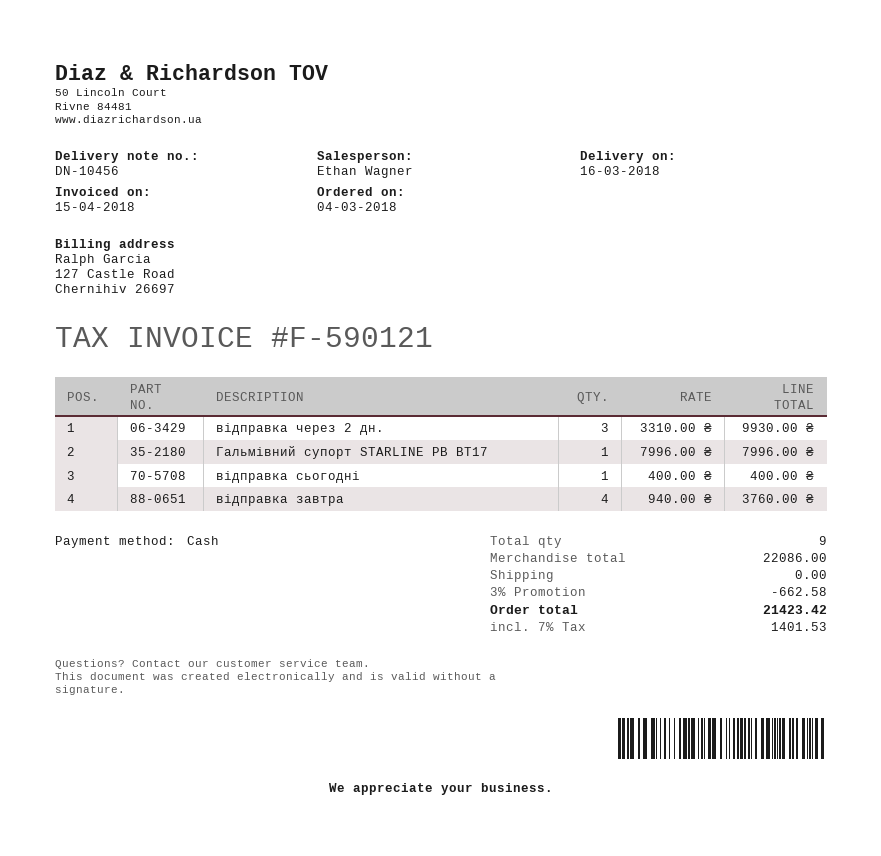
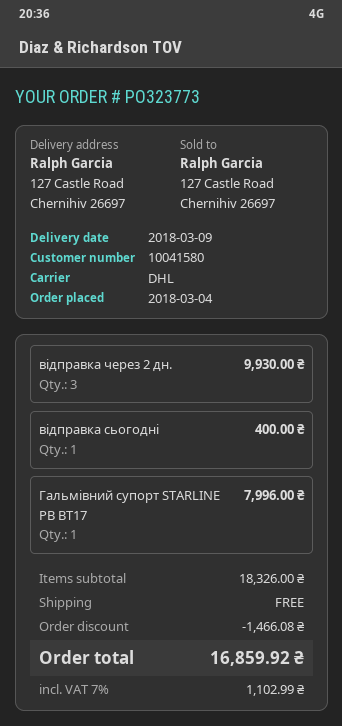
delivery date: 2018-03-16 -> 2018-03-09
відправка завтра: 4 for 3760.00 -> none
subtotal: 22086.00 -> 18326.00
discount: 662.58 -> 1466.08
tax: 7% = 1401.53 -> 7% = 1102.99
total: 21423.42 -> 16859.92

